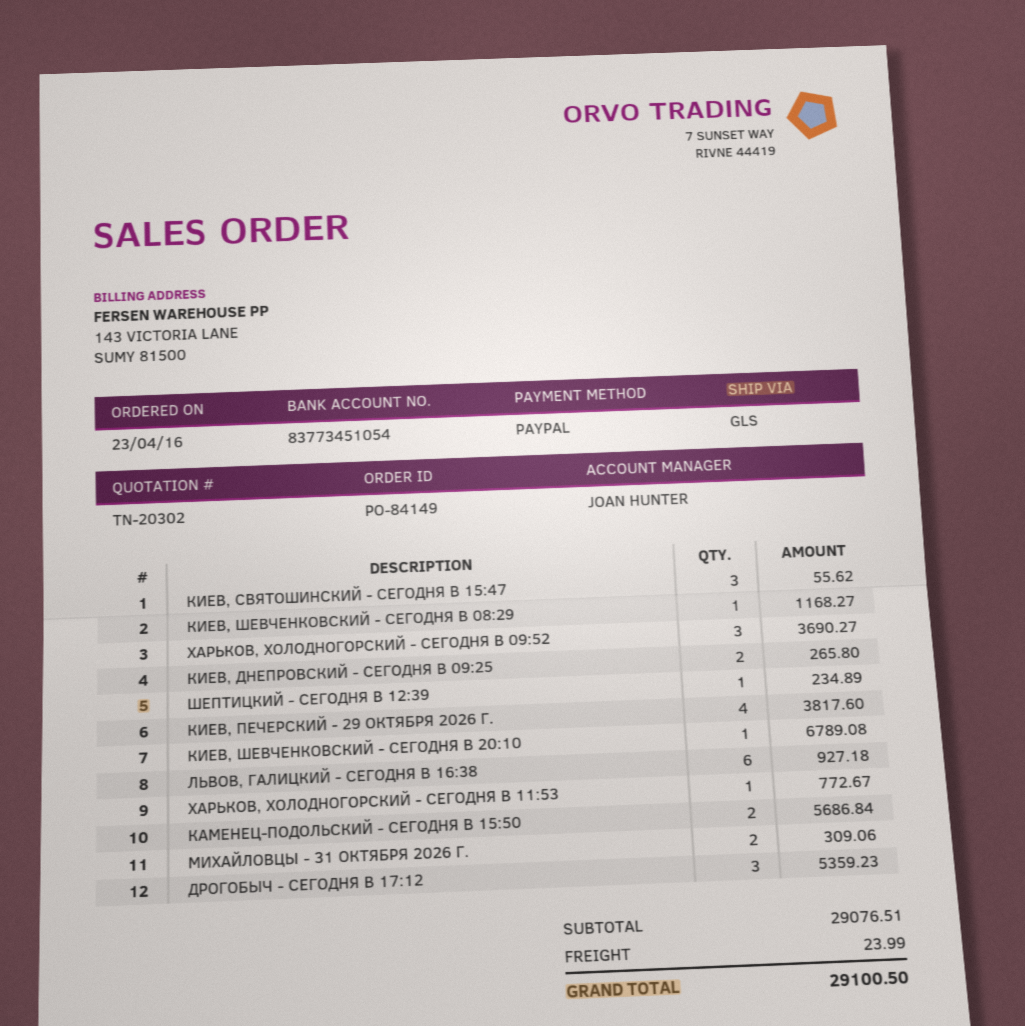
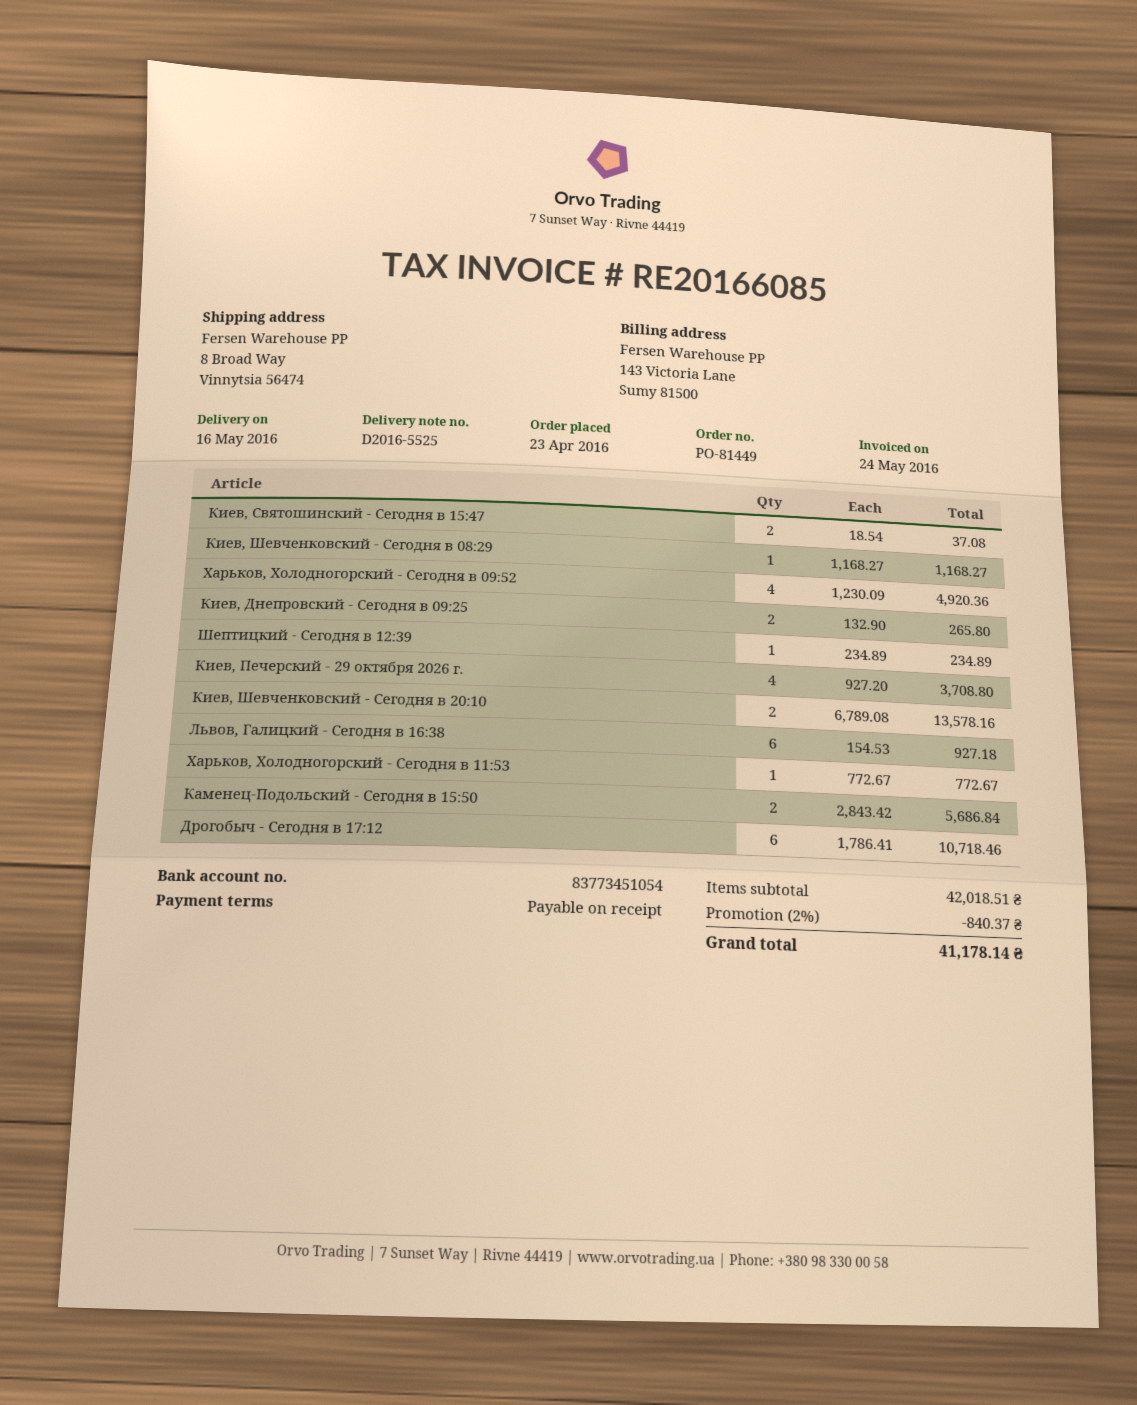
order number: PO-84149 -> PO-81449
КИЕВ, СВЯТОШИНСКИЙ - СЕГОДНЯ В 15:47: 3 for 55.62 -> 2 for 37.08
ХАРЬКОВ, ХОЛОДНОГОРСКИЙ - СЕГОДНЯ В 09:52: 3 for 3690.27 -> 4 for 4920.36
КИЕВ, ПЕЧЕРСКИЙ - 29 ОКТЯБРЯ 2026 Г.: 4 for 3817.60 -> 4 for 3708.80
КИЕВ, ШЕВЧЕНКОВСКИЙ - СЕГОДНЯ В 20:10: 1 for 6789.08 -> 2 for 13578.16
МИХАЙЛОВЦЫ - 31 ОКТЯБРЯ 2026 Г.: 2 for 309.06 -> none
ДРОГОБЫЧ - СЕГОДНЯ В 17:12: 3 for 5359.23 -> 6 for 10718.46
subtotal: 29076.51 -> 42018.51
discount: none -> 2% = 840.37
shipping: 23.99 -> none
total: 29100.50 -> 41178.14

